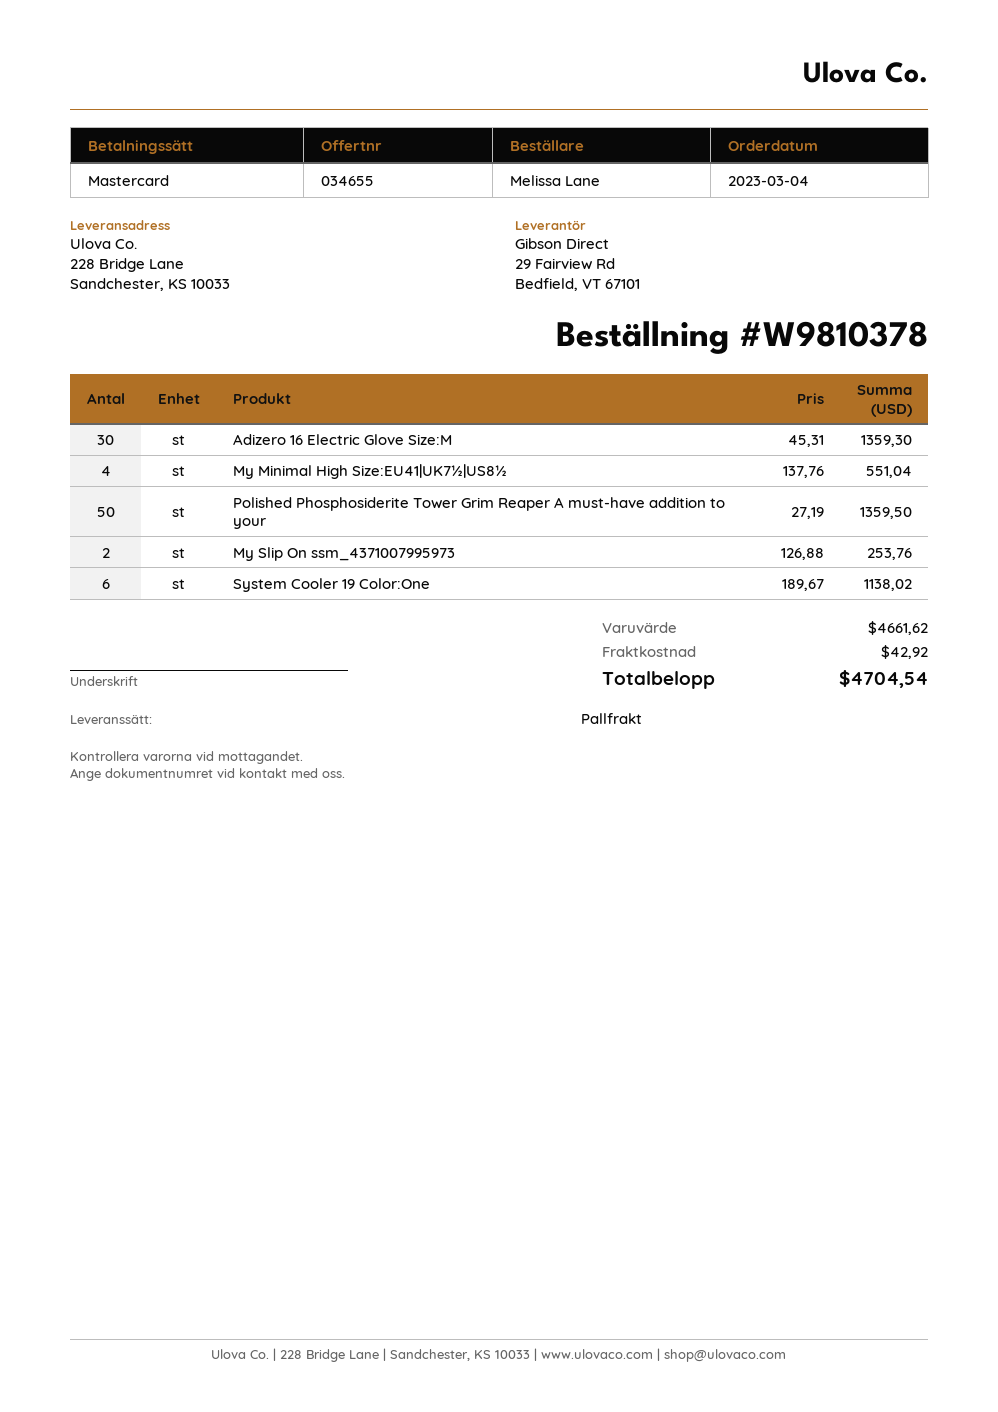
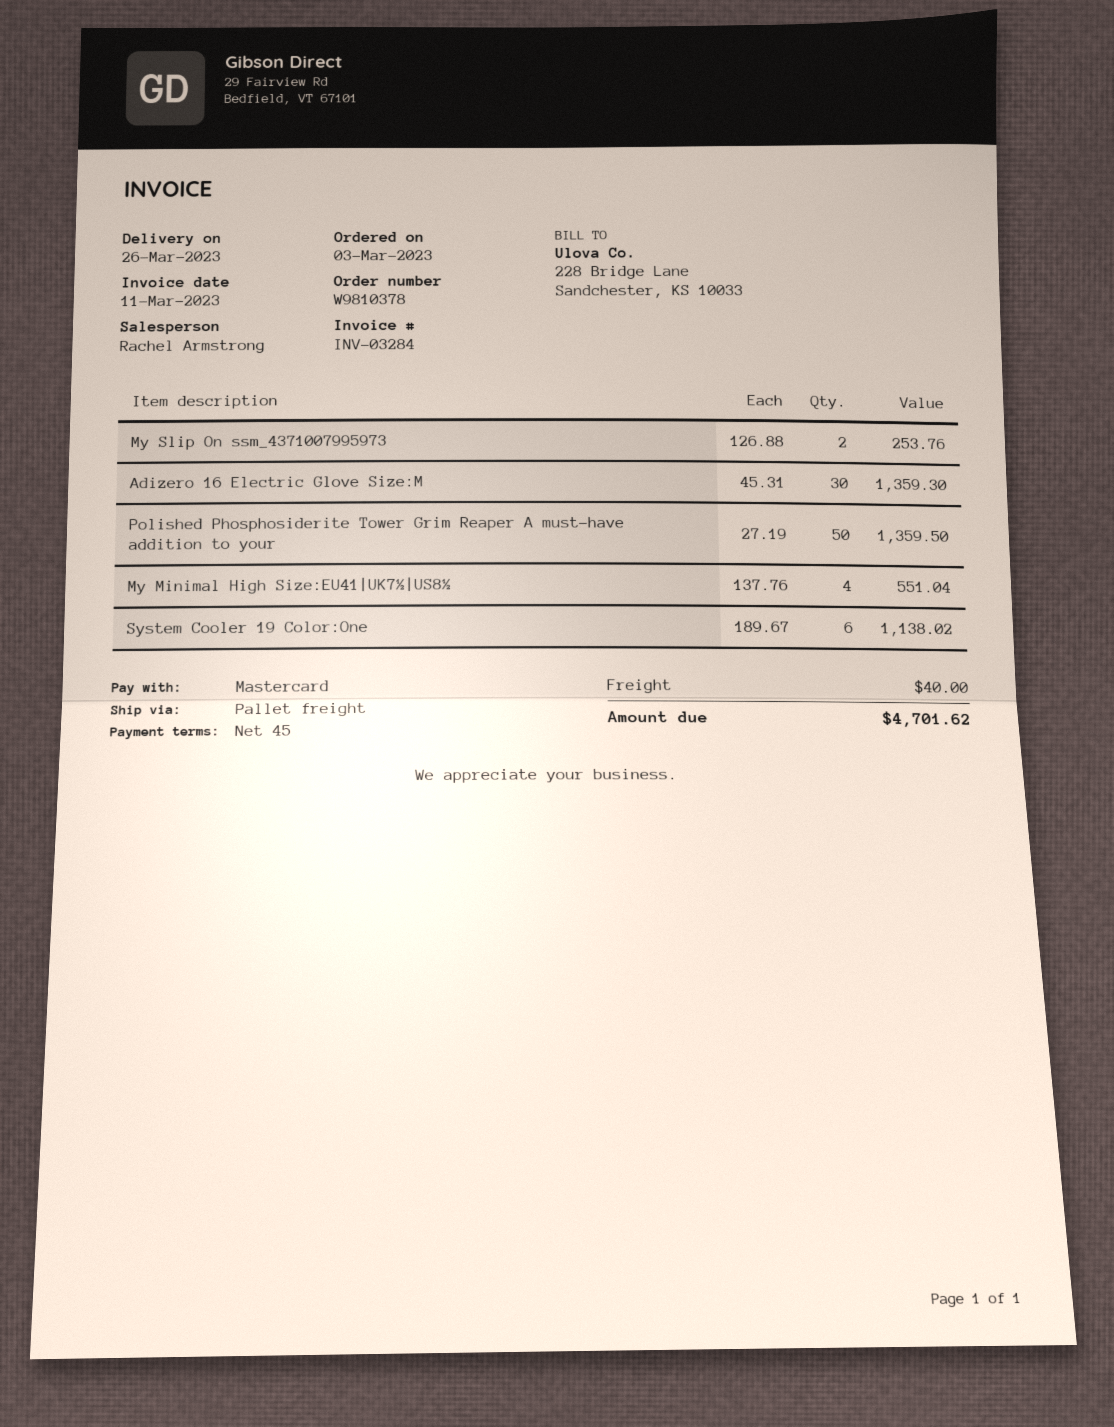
order date: 2023-03-04 -> 2023-03-03
shipping: 42.92 -> 40.00
total: 4704.54 -> 4701.62

